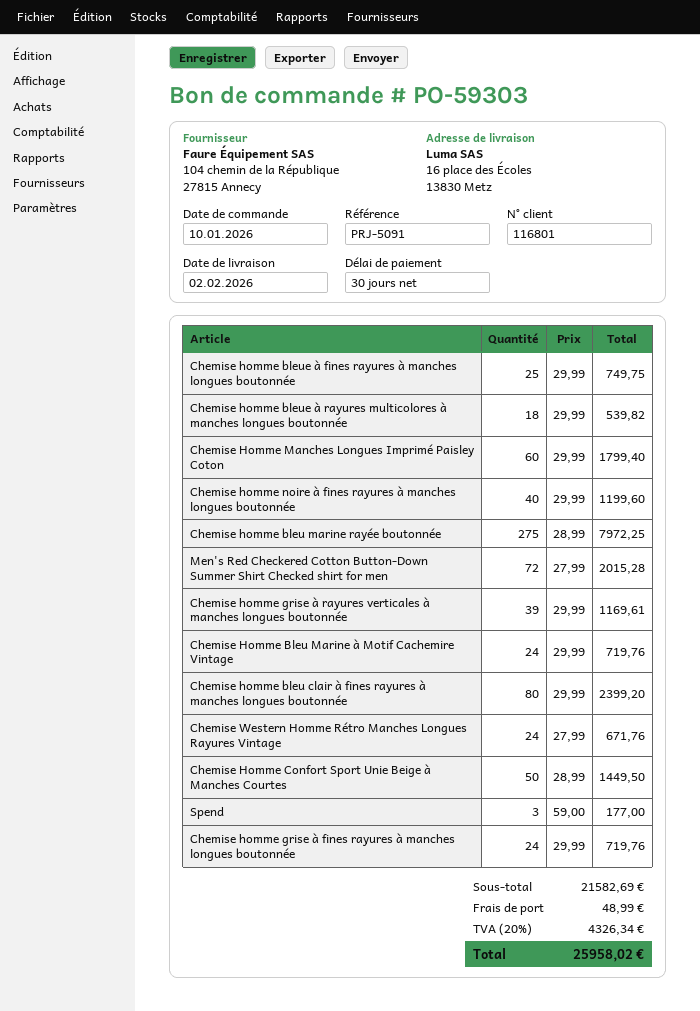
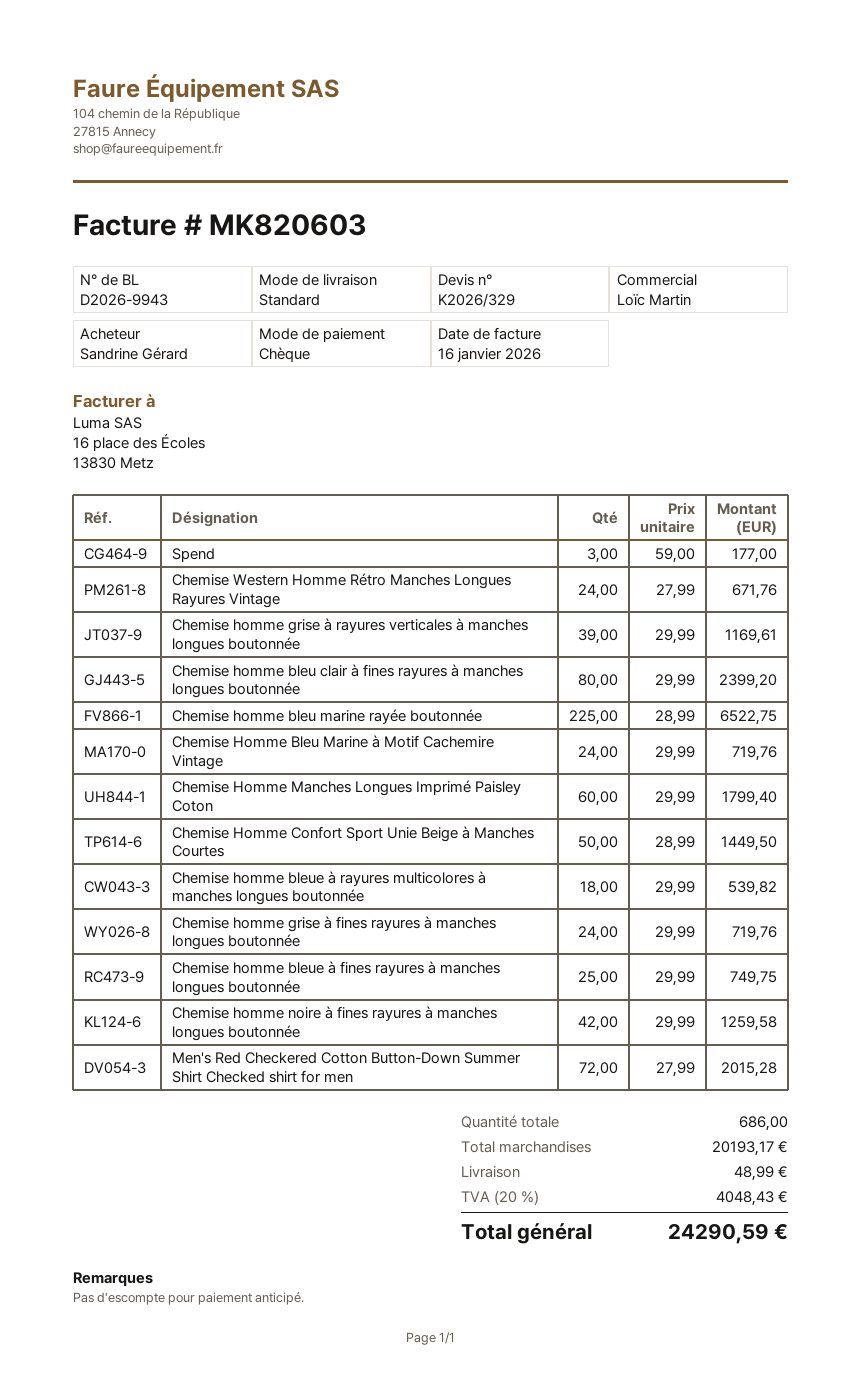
Chemise homme noire à fines rayures à manches longues boutonnée: 40 x 29.99 = 1199.60 -> 42 x 29.99 = 1259.58
Chemise homme bleu marine rayée boutonnée: 275 x 28.99 = 7972.25 -> 225 x 28.99 = 6522.75
subtotal: 21582.69 -> 20193.17
tax: 20% = 4326.34 -> 20% = 4048.43
total: 25958.02 -> 24290.59

